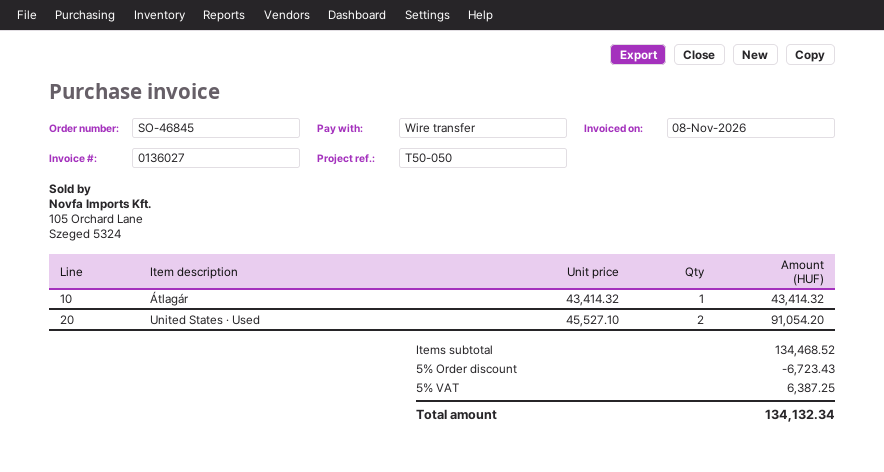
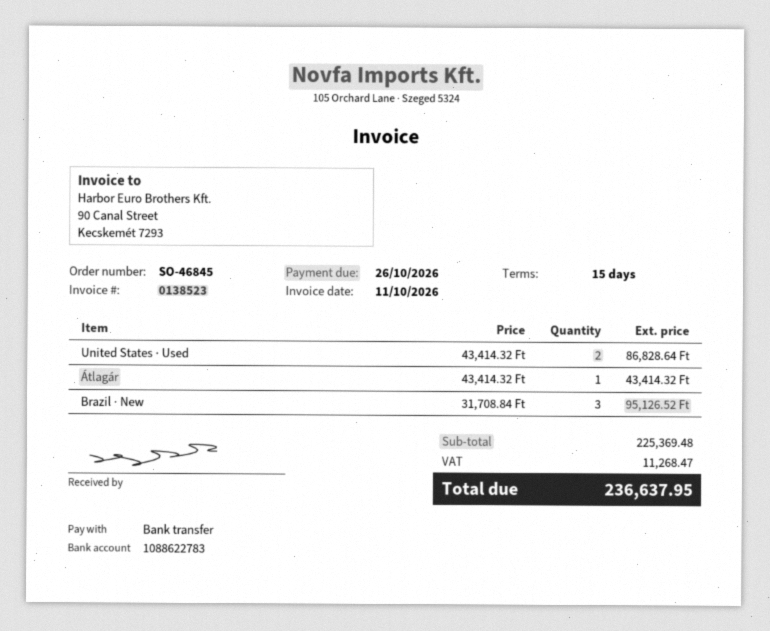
invoice number: 0136027 -> 0138523
invoice date: 2026-11-08 -> 2026-10-11
United States · Used: 2 x 45527.10 = 91054.20 -> 2 x 43414.32 = 86828.64
Brazil · New: none -> 3 x 31708.84 = 95126.52
subtotal: 134468.52 -> 225369.48
discount: 5% = 6723.43 -> none
tax: 6387.25 -> 11268.47
total: 134132.34 -> 236637.95

